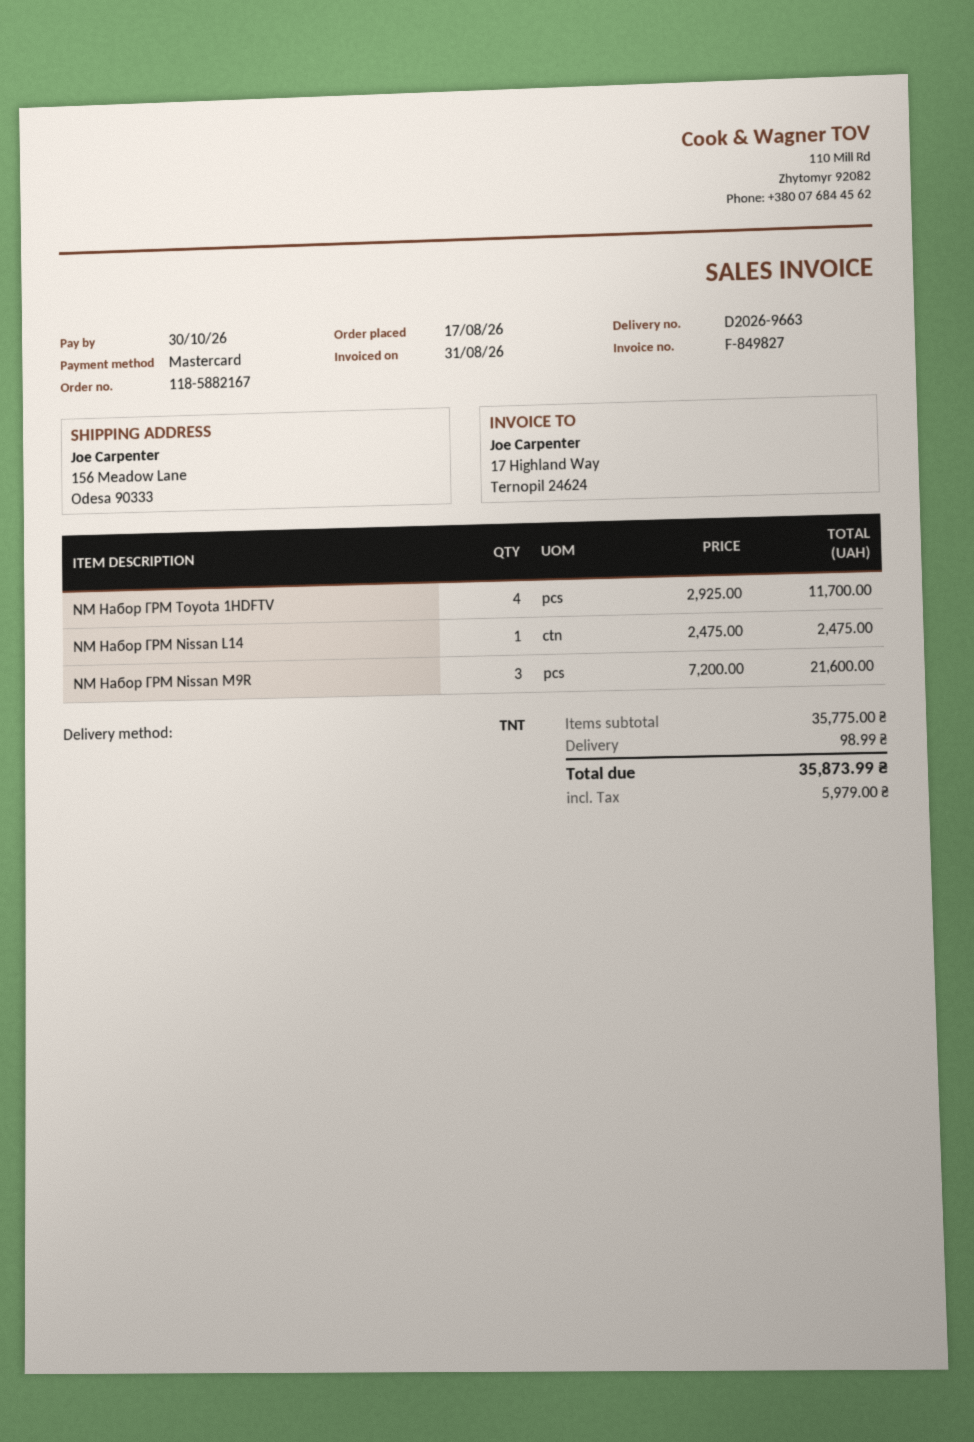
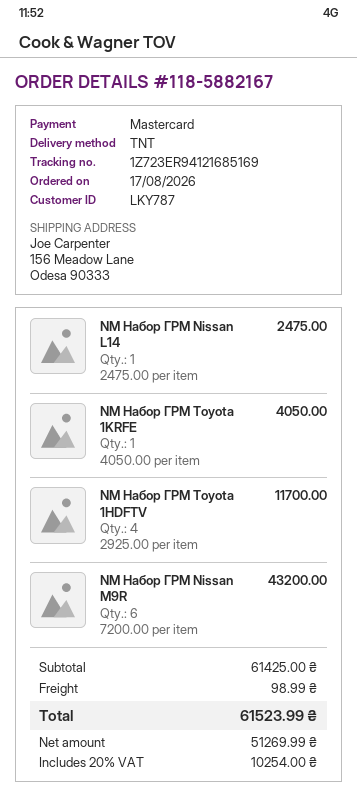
NM Набор ГРМ Nissan M9R: 3 x 7200.00 = 21600.00 -> 6 x 7200.00 = 43200.00
NM Набор ГРМ Toyota 1KRFE: none -> 1 x 4050.00 = 4050.00
subtotal: 35775.00 -> 61425.00
tax: 5979.00 -> 10254.00
total: 35873.99 -> 61523.99

